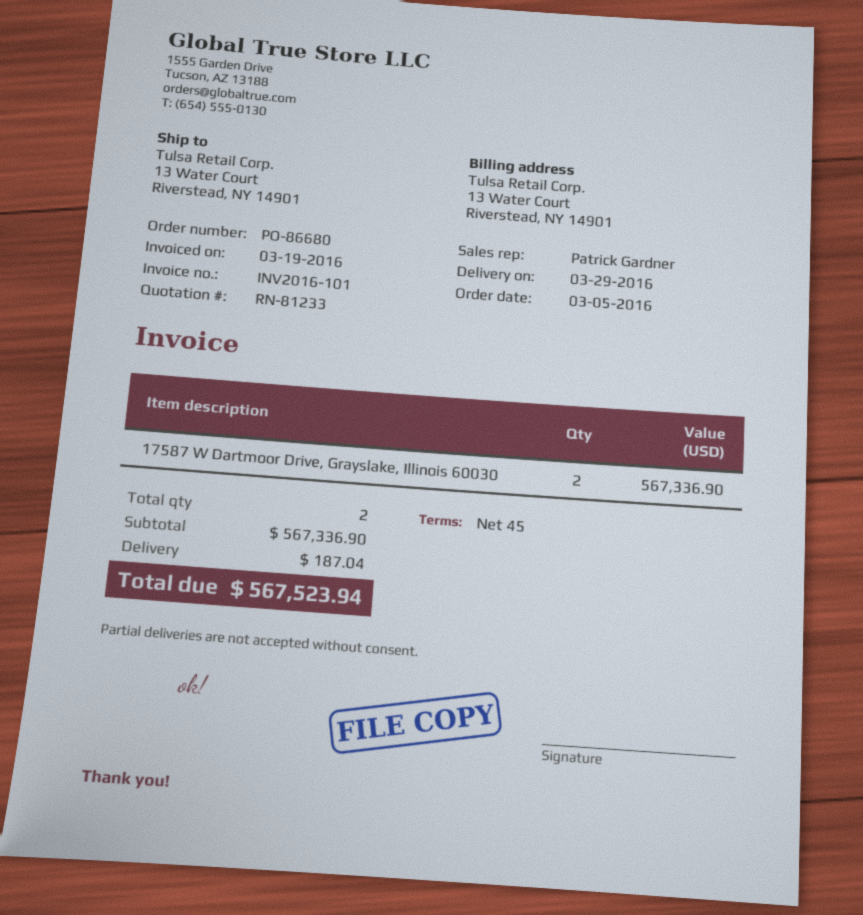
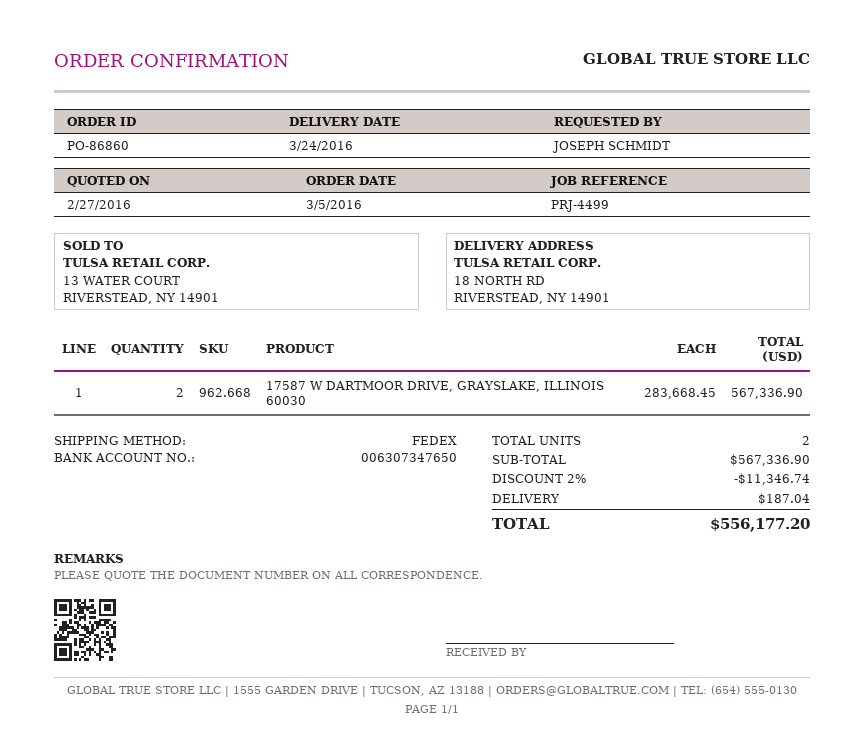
order number: PO-86680 -> PO-86860
delivery date: 2016-03-29 -> 2016-03-24
ship to: 13 Water Court, Riverstead, NY 14901 -> 18 NORTH RD, RIVERSTEAD, NY 14901
discount: none -> 2% = 11346.74
total: 567523.94 -> 556177.20

